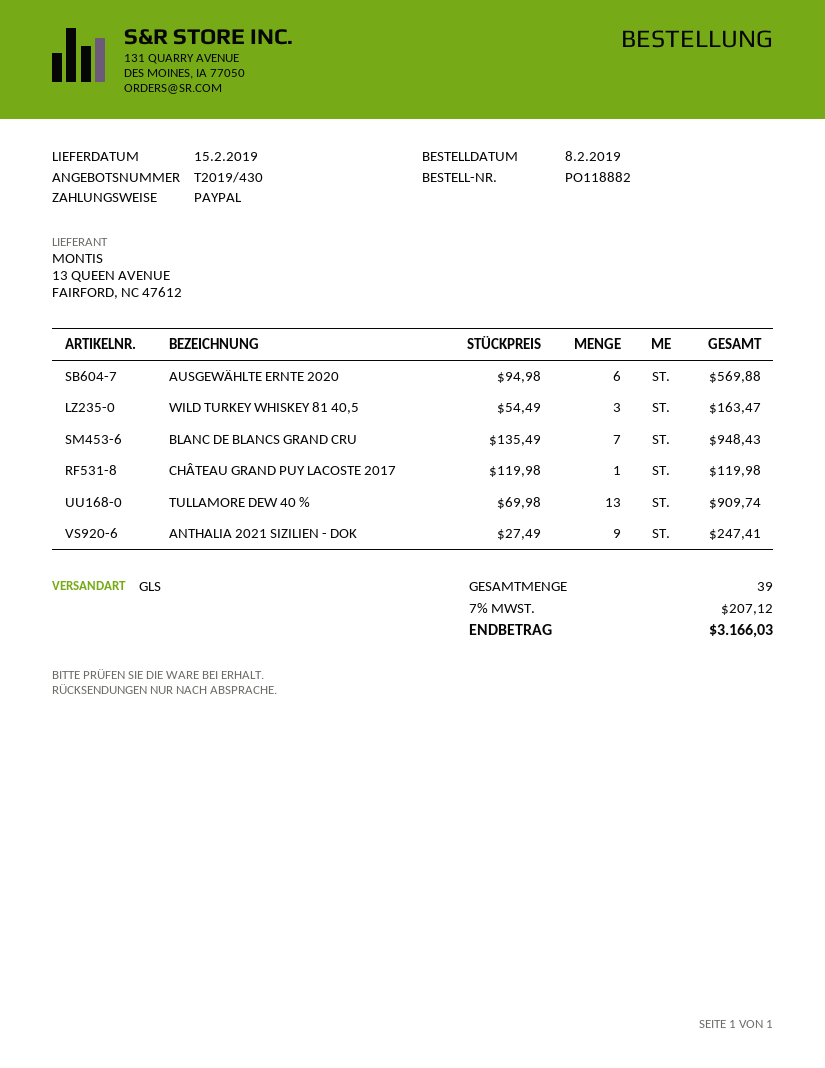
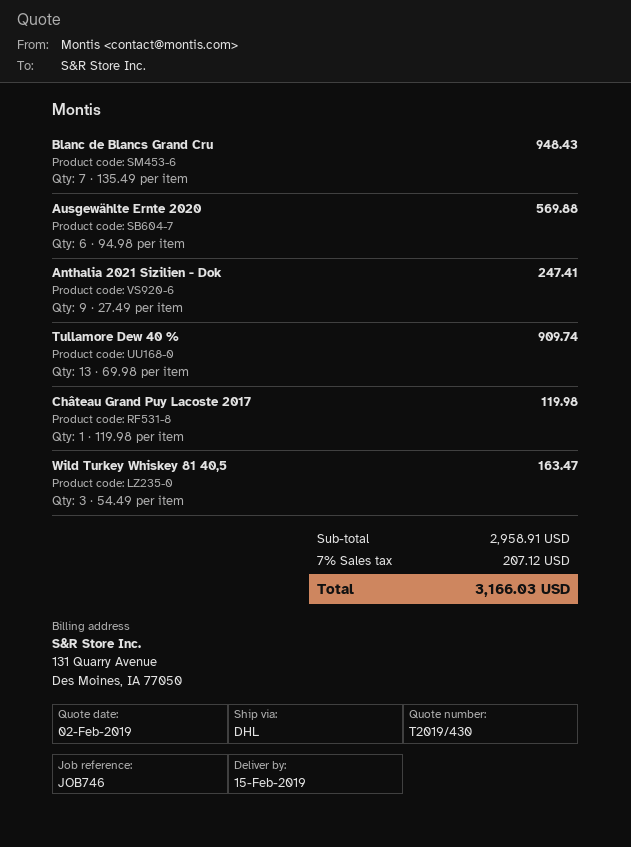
shipping method: GLS -> DHL

